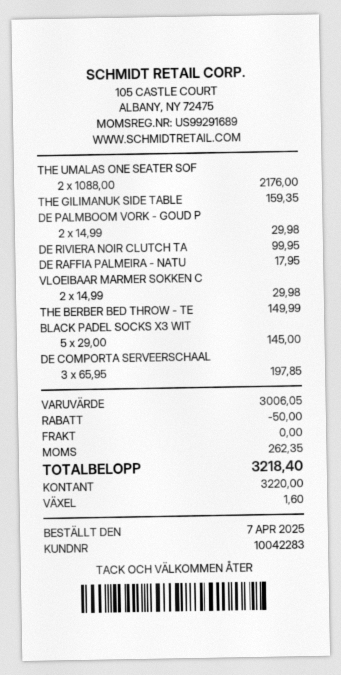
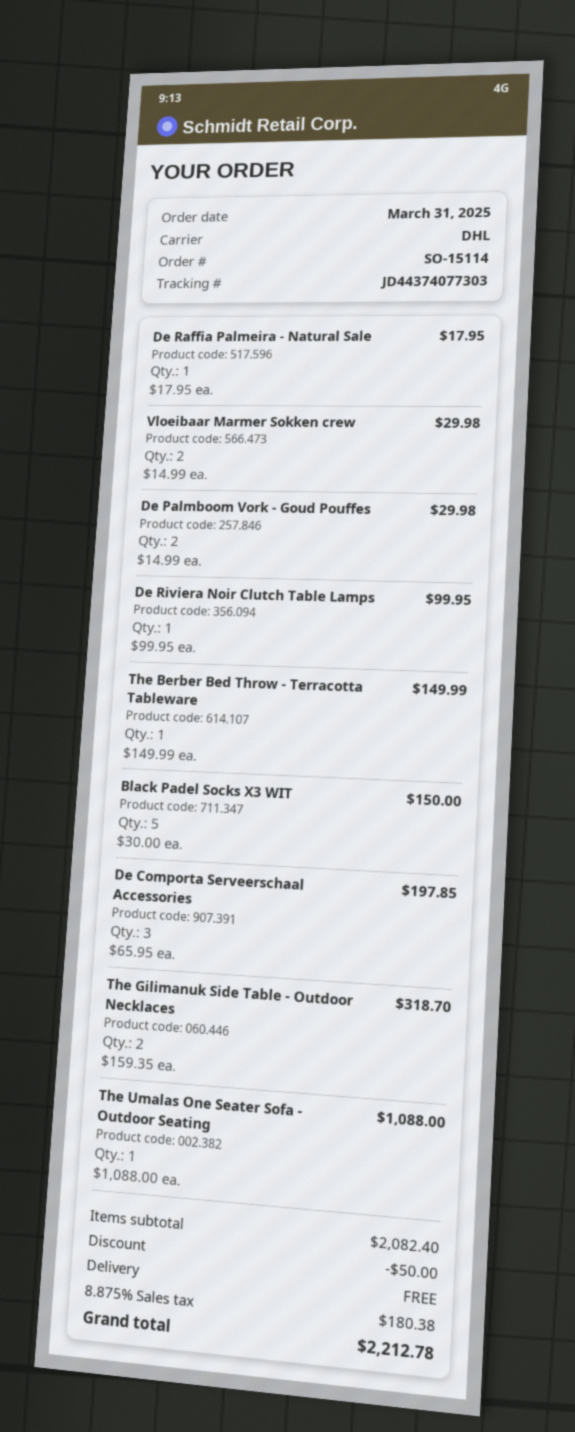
order date: 2025-04-07 -> 2025-03-31
THE UMALAS ONE SEATER SOF: 2 x 1088.00 = 2176.00 -> 1 x 1088.00 = 1088.00
THE GILIMANUK SIDE TABLE: 1 x 159.35 = 159.35 -> 2 x 159.35 = 318.70
BLACK PADEL SOCKS X3 WIT: 5 x 29.00 = 145.00 -> 5 x 30.00 = 150.00
subtotal: 3006.05 -> 2082.40
tax: 262.35 -> 180.38
total: 3218.40 -> 2212.78

